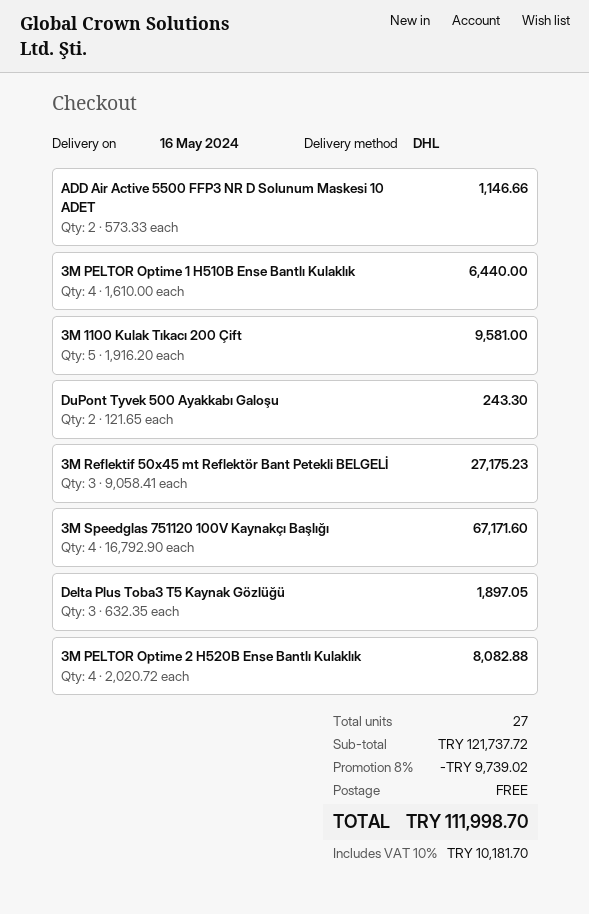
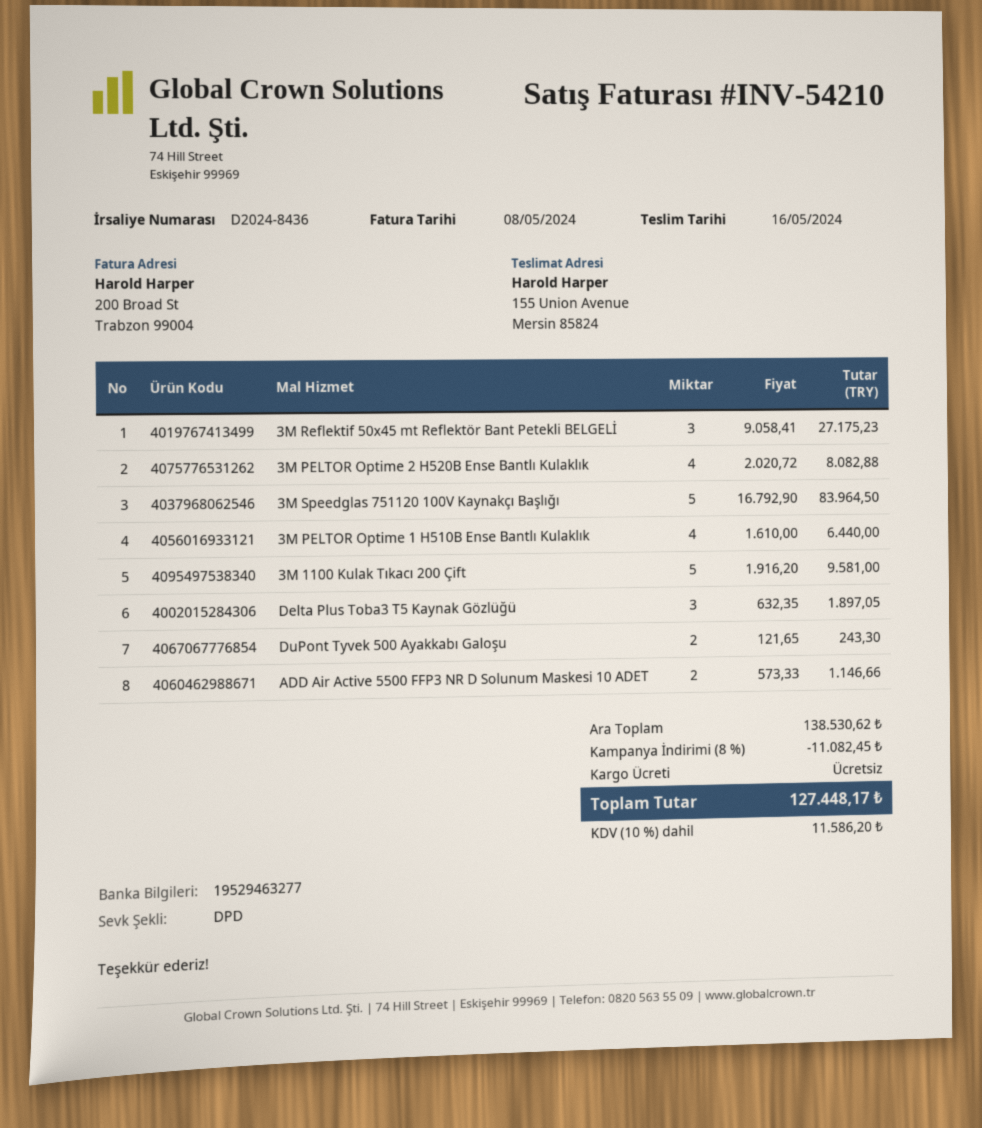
shipping method: DHL -> DPD
3M Speedglas 751120 100V Kaynakçı Başlığı: 4 x 16792.90 = 67171.60 -> 5 x 16792.90 = 83964.50
subtotal: 121737.72 -> 138530.62
discount: 8% = 9739.02 -> 8% = 11082.45
tax: 10% = 10181.70 -> 10% = 11586.20
total: 111998.70 -> 127448.17

